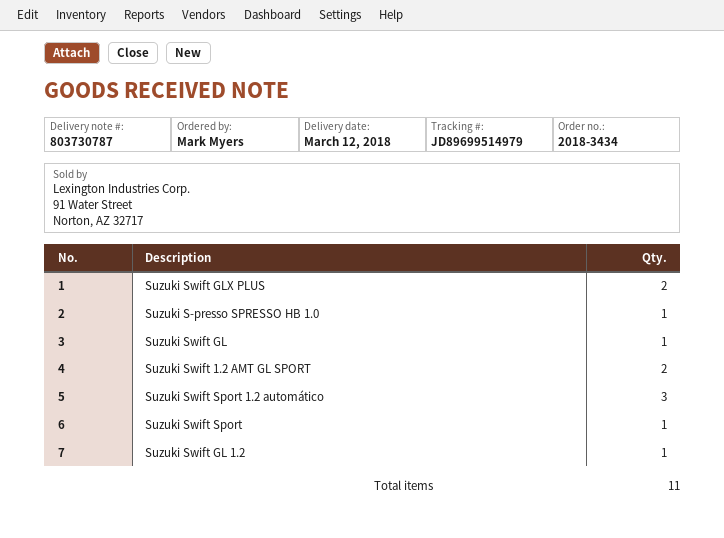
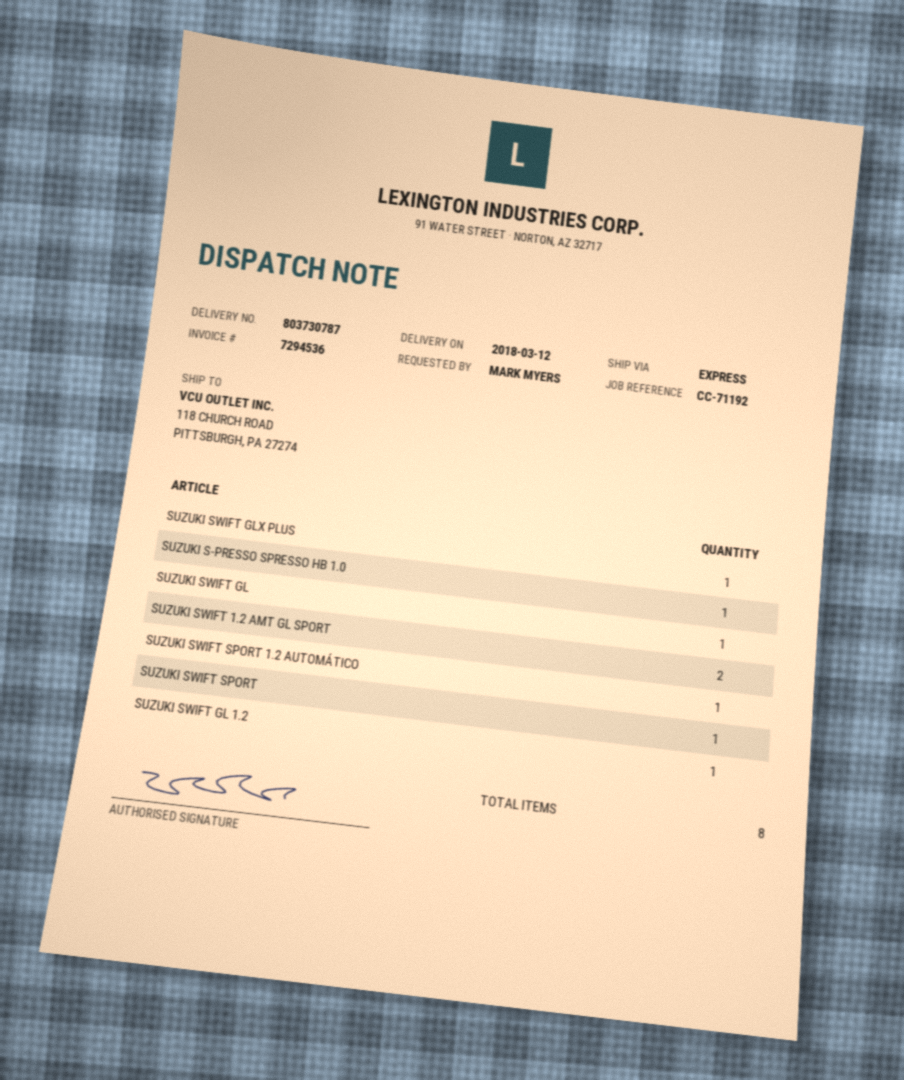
Suzuki Swift GLX PLUS: 2 -> 1
Suzuki Swift Sport 1.2 automático: 3 -> 1
total quantity: 11 -> 8

